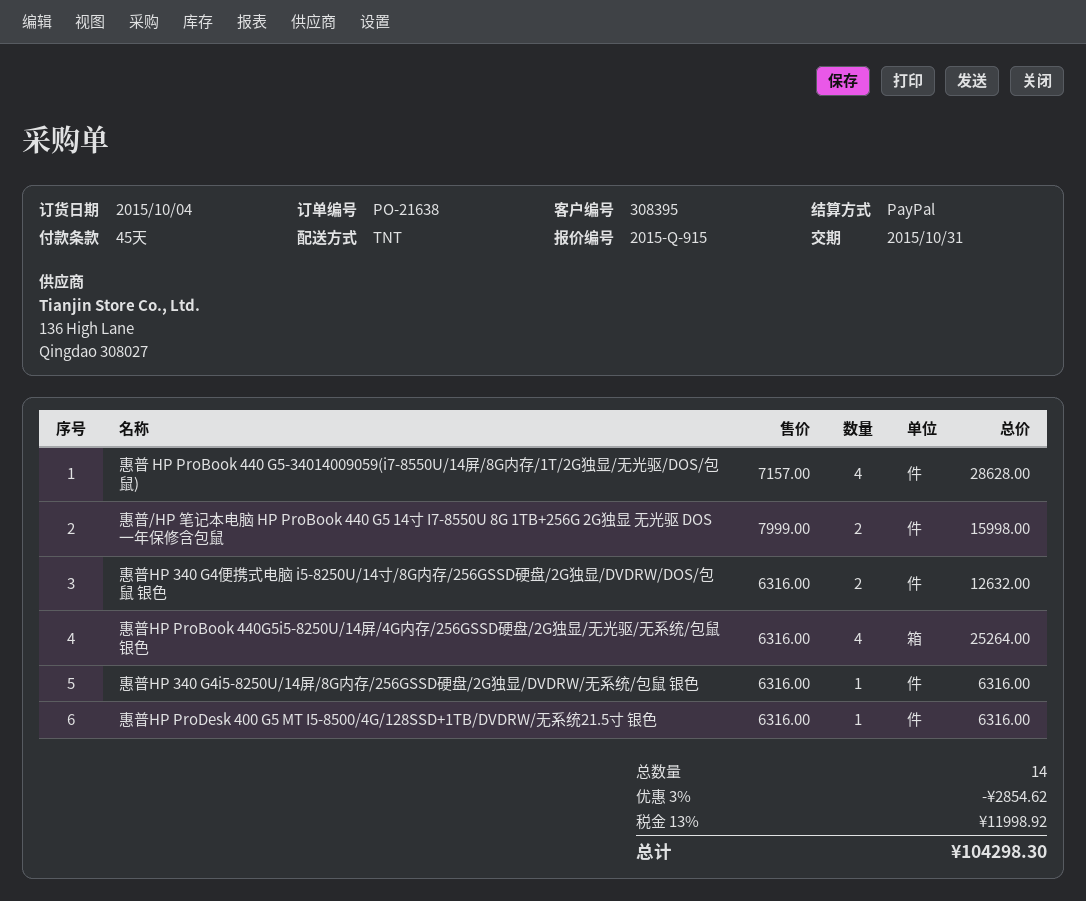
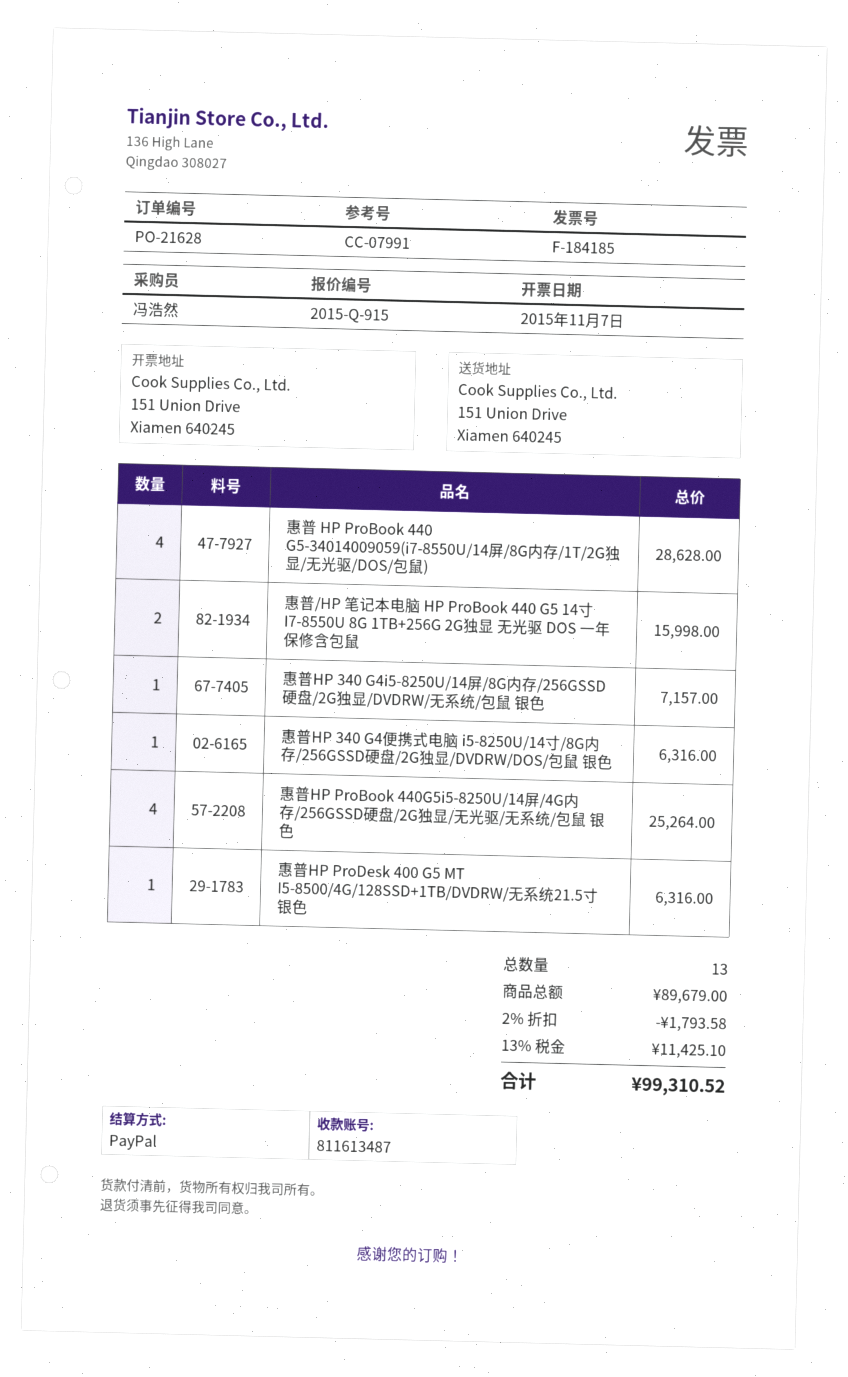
order number: PO-21638 -> PO-21628
惠普HP 340 G4便携式电脑 i5-8250U/14寸/8G内存/256GSSD硬盘/2G独显/DVDRW/DOS/包鼠 银色: 2 for 12632.00 -> 1 for 6316.00
惠普HP 340 G4i5-8250U/14屏/8G内存/256GSSD硬盘/2G独显/DVDRW/无系统/包鼠 银色: 1 for 6316.00 -> 1 for 7157.00
total quantity: 14 -> 13
discount: 3% = 2854.62 -> 2% = 1793.58
tax: 13% = 11998.92 -> 13% = 11425.10
total: 104298.30 -> 99310.52

